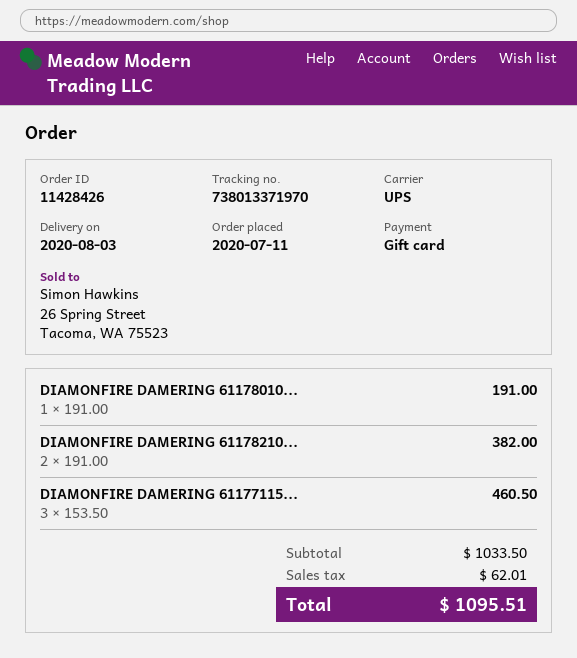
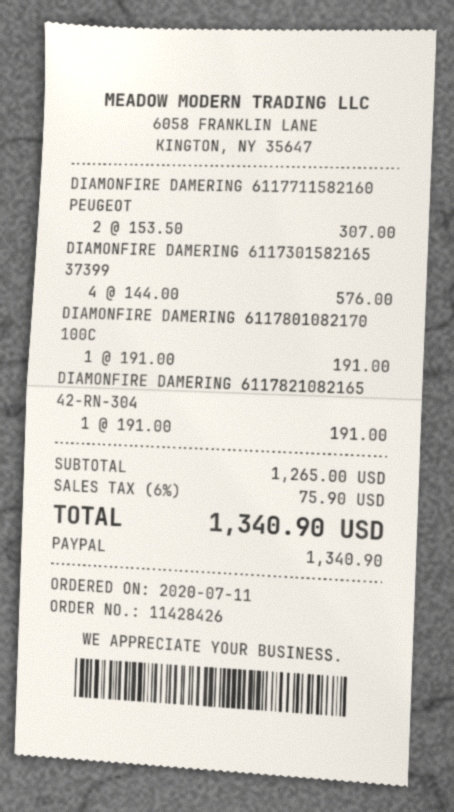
payment method: gift card -> PayPal
DIAMONFIRE DAMERING 61178210...: 2 x 191.00 = 382.00 -> 1 x 191.00 = 191.00
DIAMONFIRE DAMERING 61177115...: 3 x 153.50 = 460.50 -> 2 x 153.50 = 307.00
DIAMONFIRE DAMERING 6117301582165 37399: none -> 4 x 144.00 = 576.00
subtotal: 1033.50 -> 1265.00
tax: 62.01 -> 75.90
total: 1095.51 -> 1340.90

